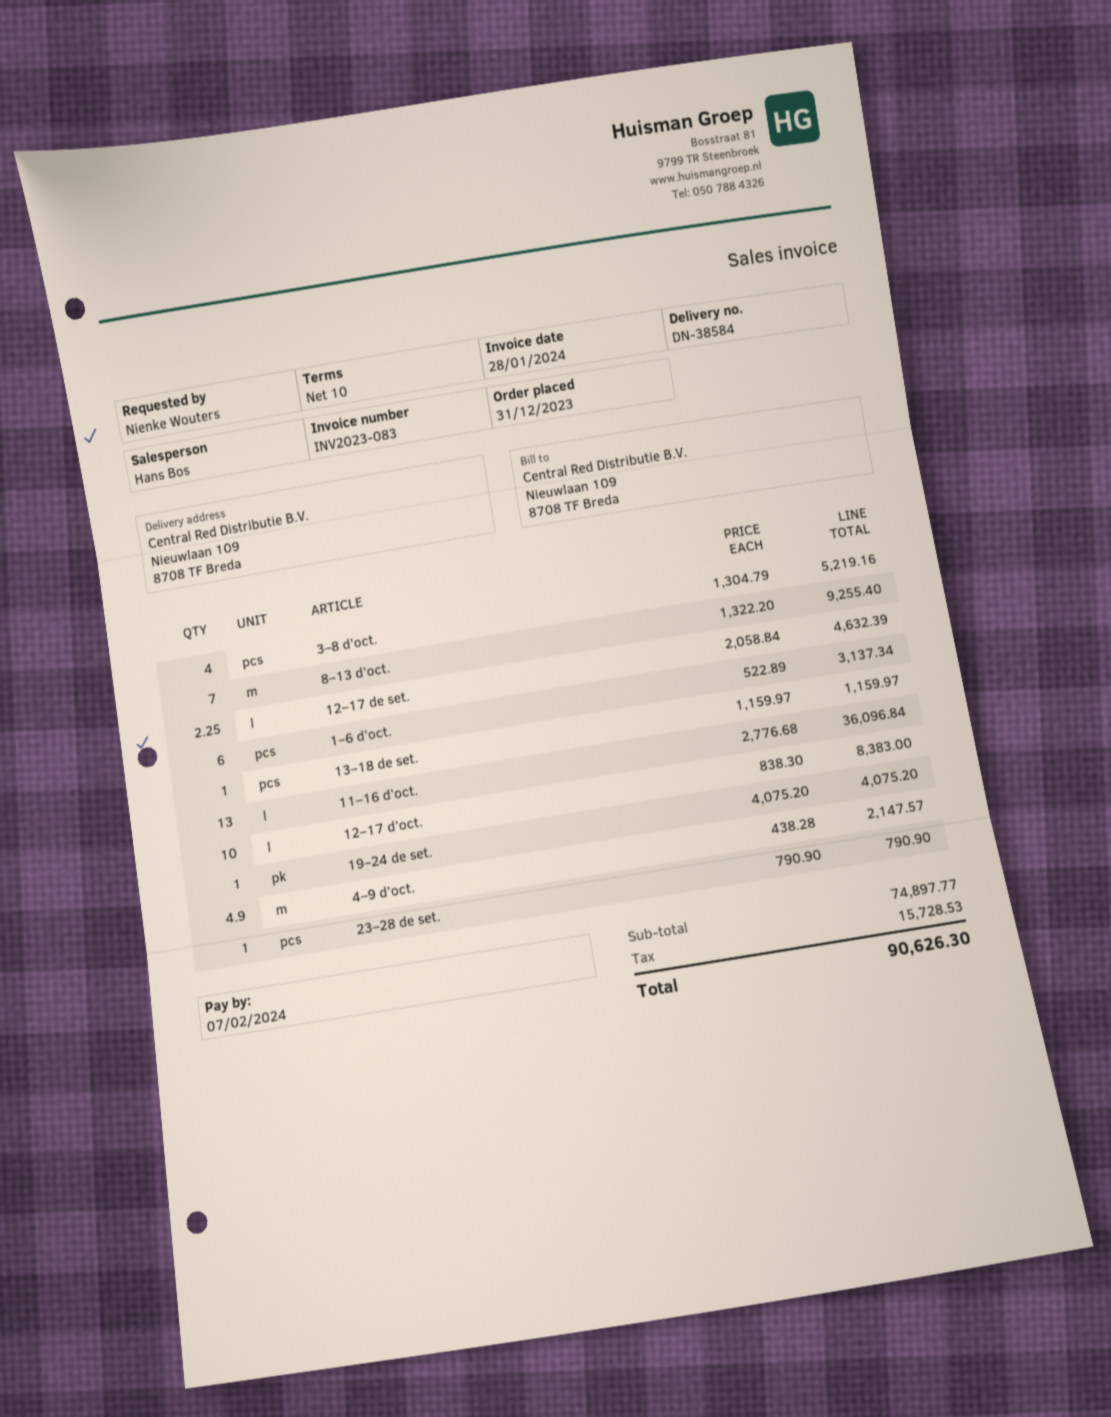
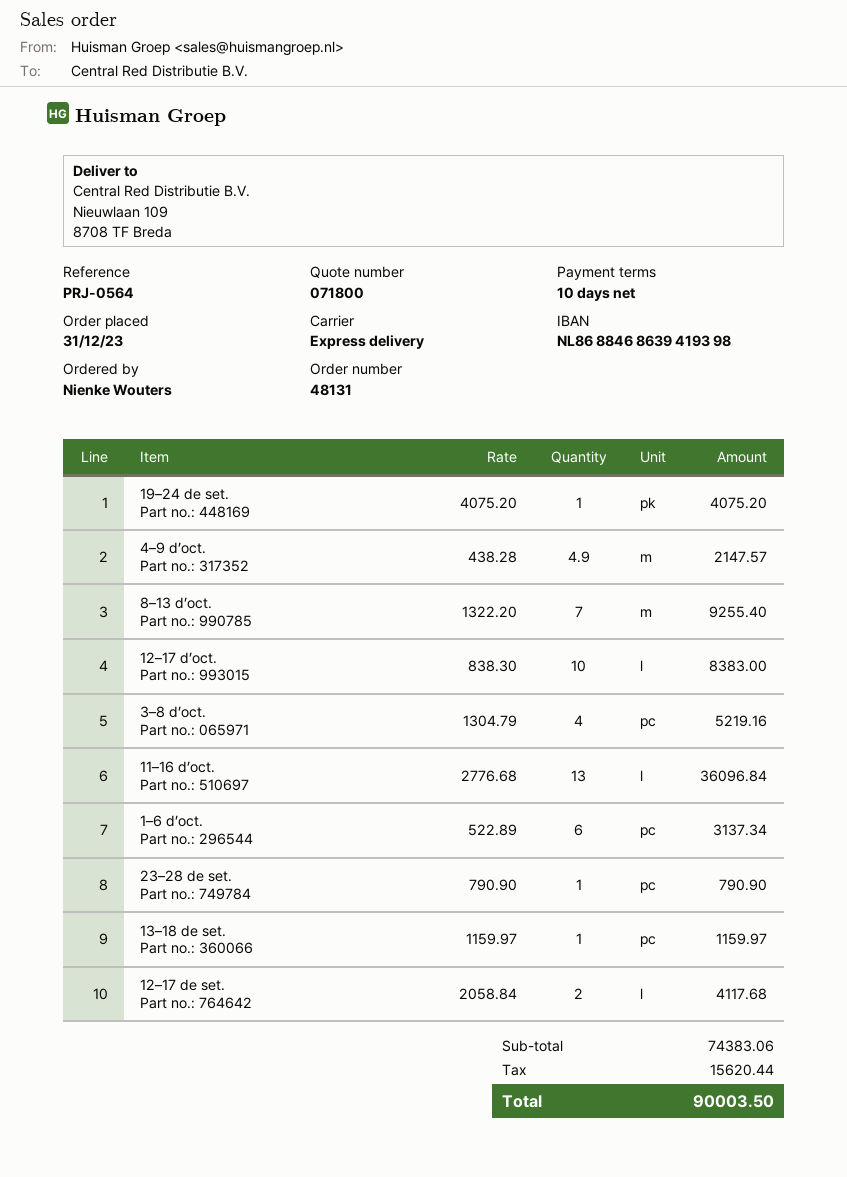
12–17 de set.: 2.25 x 2058.84 = 4632.39 -> 2 x 2058.84 = 4117.68
subtotal: 74897.77 -> 74383.06
tax: 15728.53 -> 15620.44
total: 90626.30 -> 90003.50

